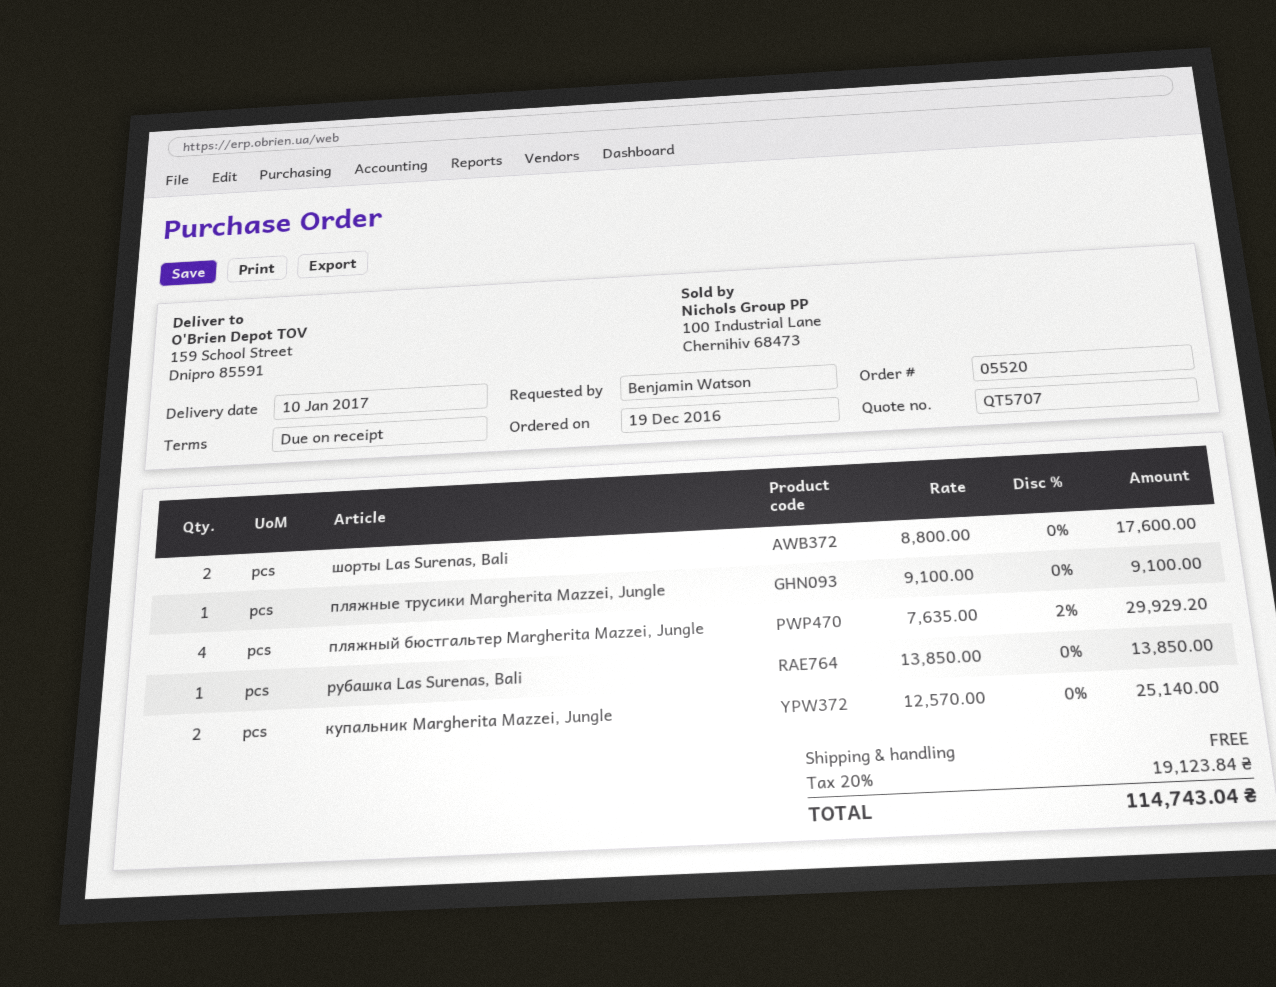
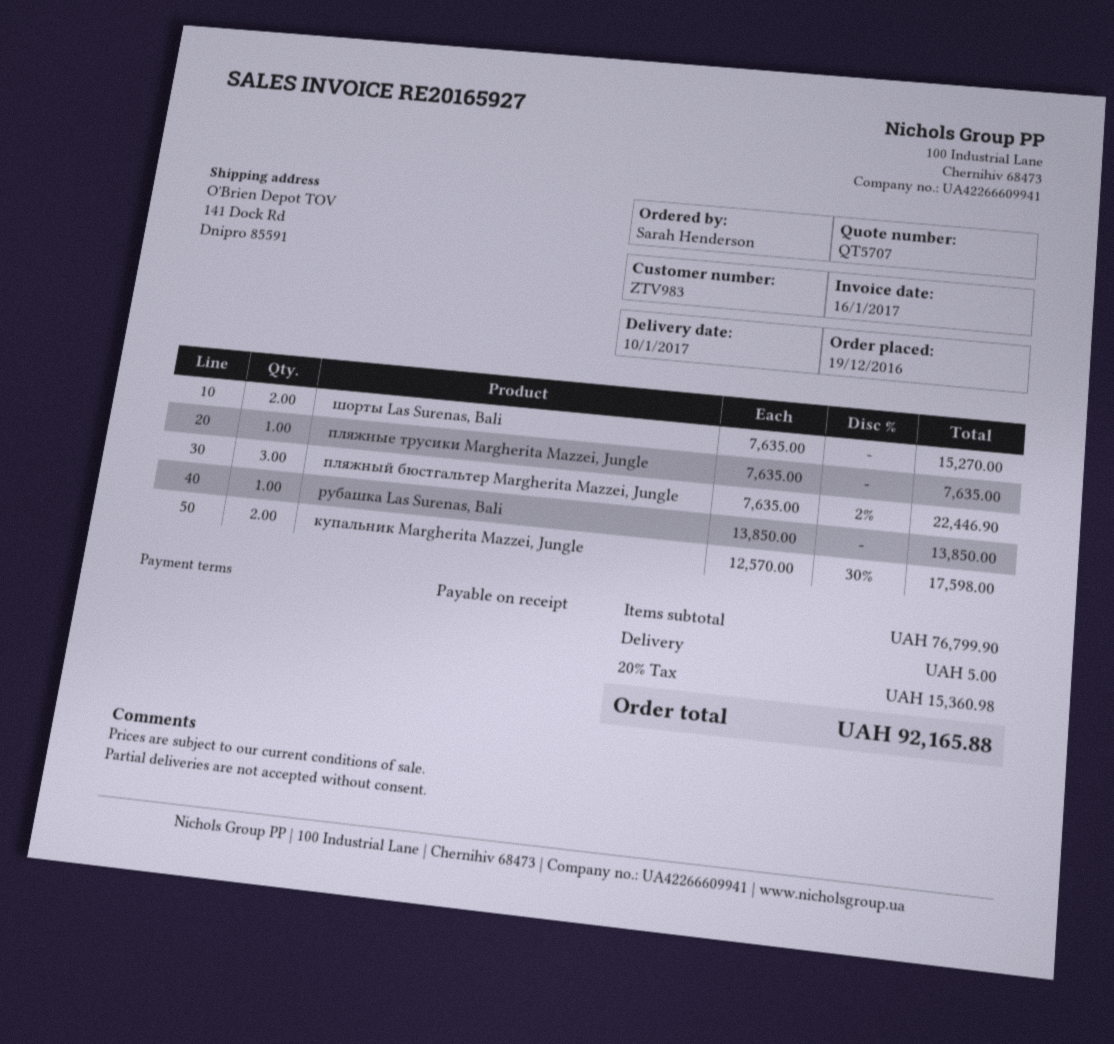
ordered by: Benjamin Watson -> Sarah Henderson
ship to: 159 School Street, Dnipro 85591 -> 141 Dock Rd, Dnipro 85591
шорты Las Surenas, Bali: 2 x 8800.00 = 17600.00 -> 2 x 7635.00 = 15270.00
пляжные трусики Margherita Mazzei, Jungle: 1 x 9100.00 = 9100.00 -> 1 x 7635.00 = 7635.00
пляжный бюстгальтер Margherita Mazzei, Jungle: 4 x 7635.00 - 2% = 29929.20 -> 3 x 7635.00 - 2% = 22446.90
купальник Margherita Mazzei, Jungle: 2 x 12570.00 = 25140.00 -> 2 x 12570.00 - 30% = 17598.00
shipping: 0.00 -> 5.00
tax: 20% = 19123.84 -> 20% = 15360.98
total: 114743.04 -> 92165.88

